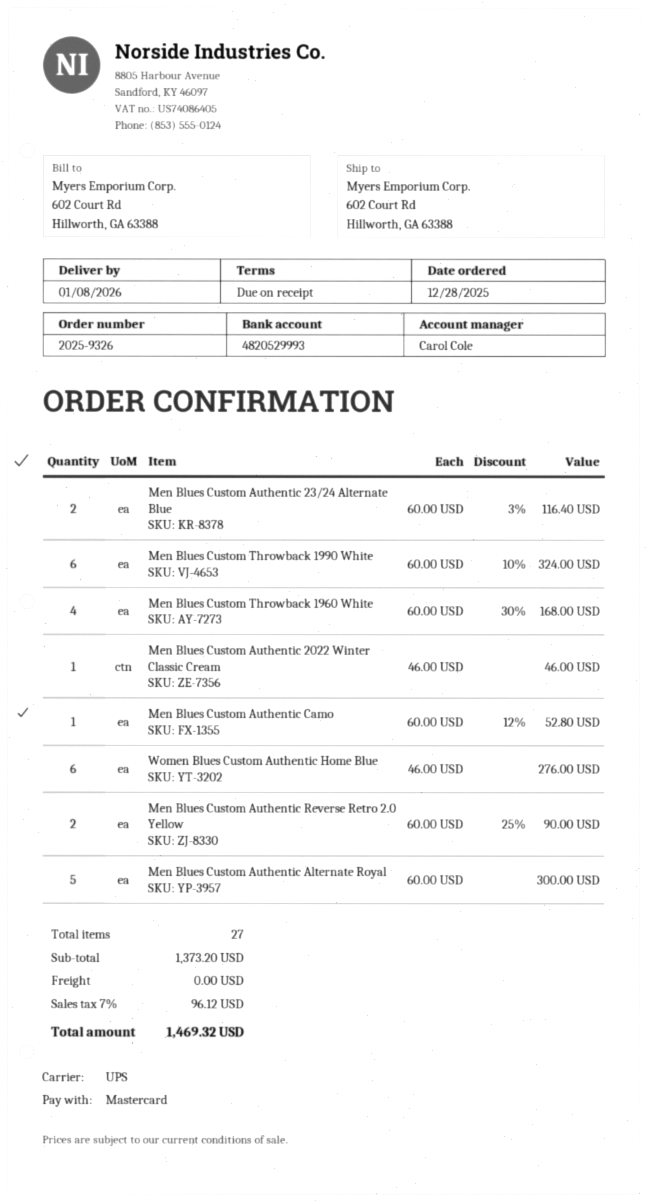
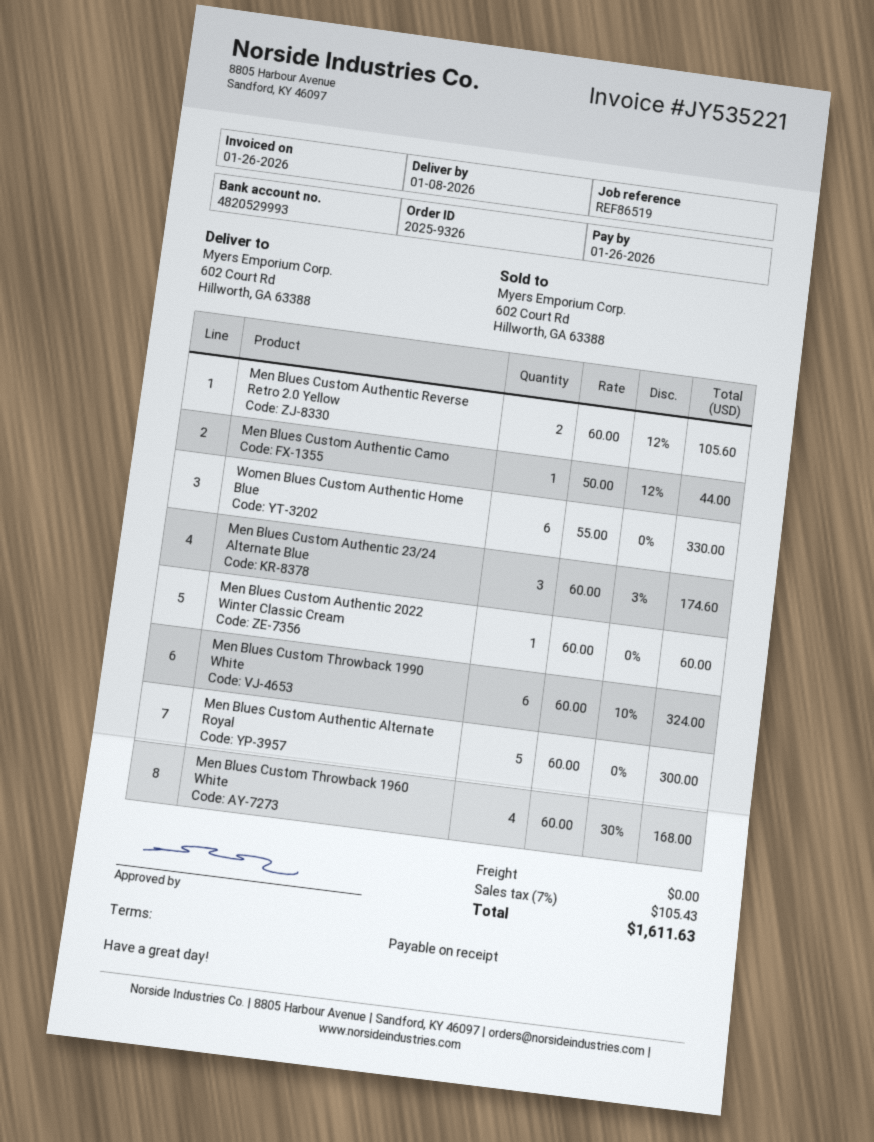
Men Blues Custom Authentic 23/24 Alternate Blue: 2 x 60.00 - 3% = 116.40 -> 3 x 60.00 - 3% = 174.60
Men Blues Custom Authentic 2022 Winter Classic Cream: 1 x 46.00 = 46.00 -> 1 x 60.00 = 60.00
Men Blues Custom Authentic Camo: 1 x 60.00 - 12% = 52.80 -> 1 x 50.00 - 12% = 44.00
Women Blues Custom Authentic Home Blue: 6 x 46.00 = 276.00 -> 6 x 55.00 = 330.00
Men Blues Custom Authentic Reverse Retro 2.0 Yellow: 2 x 60.00 - 25% = 90.00 -> 2 x 60.00 - 12% = 105.60
tax: 7% = 96.12 -> 7% = 105.43
total: 1469.32 -> 1611.63

